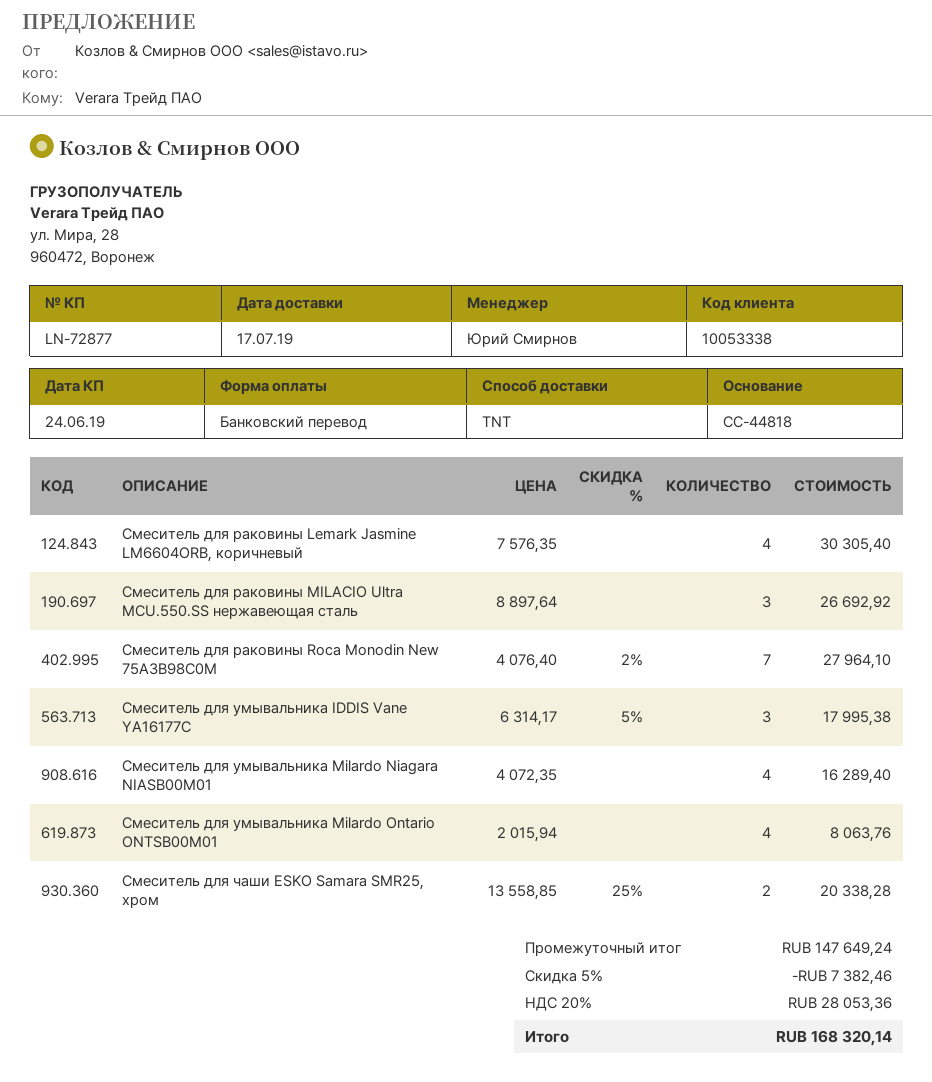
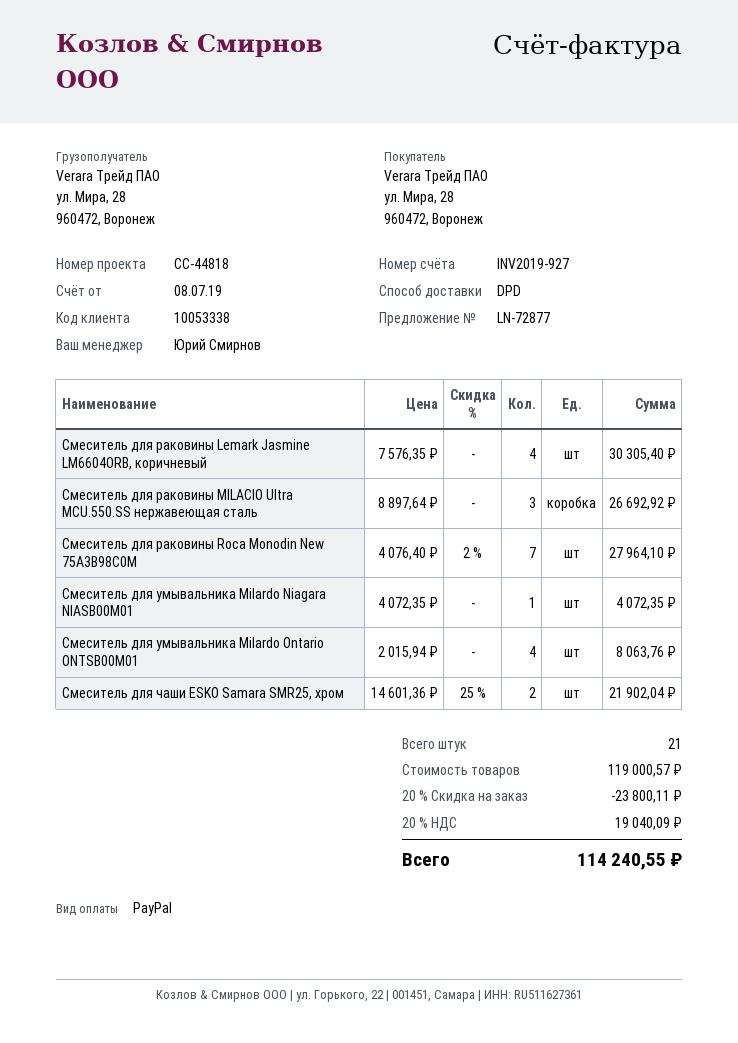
payment method: bank transfer -> PayPal
shipping method: TNT -> DPD
Смеситель для умывальника IDDIS Vane YA16177C: 3 x 6314.17 - 5% = 17995.38 -> none
Смеситель для умывальника Milardo Niagara NIASB00M01: 4 x 4072.35 = 16289.40 -> 1 x 4072.35 = 4072.35
Смеситель для чаши ESKO Samara SMR25, хром: 2 x 13558.85 - 25% = 20338.28 -> 2 x 14601.36 - 25% = 21902.04
subtotal: 147649.24 -> 119000.57
discount: 5% = 7382.46 -> 20% = 23800.11
tax: 20% = 28053.36 -> 20% = 19040.09
total: 168320.14 -> 114240.55

